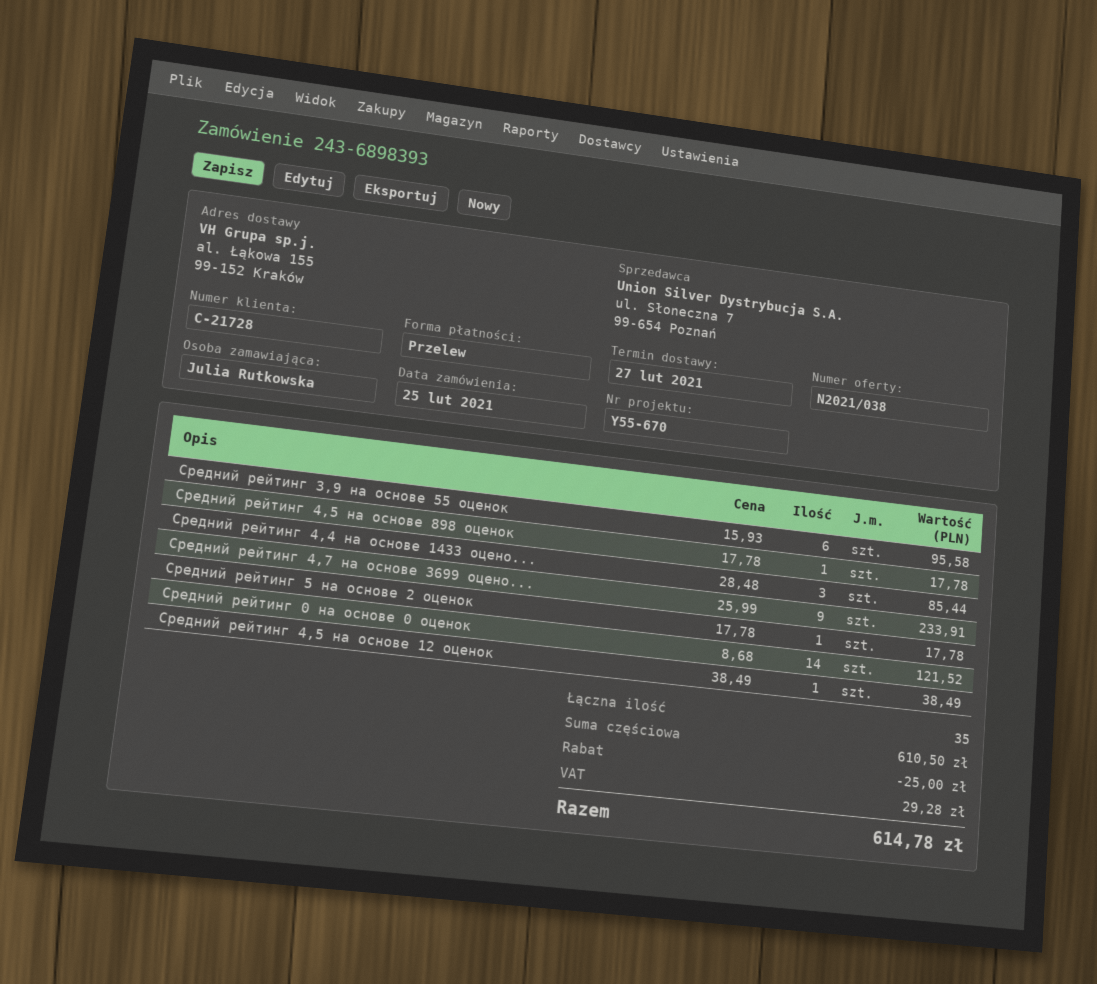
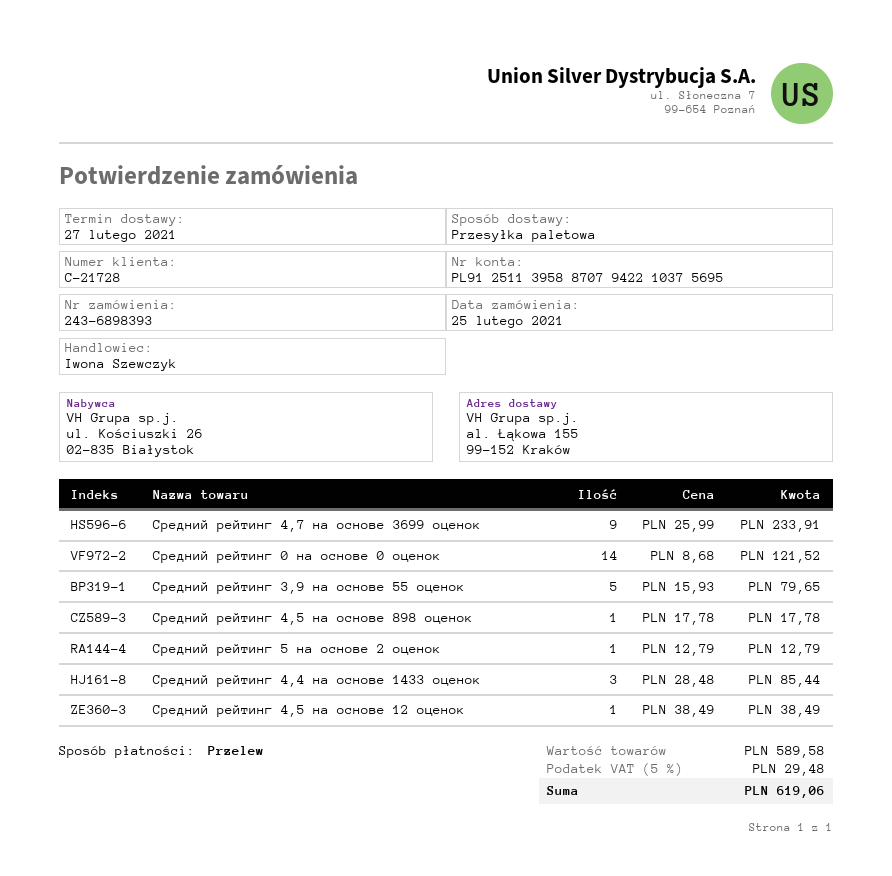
Средний рейтинг 3,9 на основе 55 оценок: 6 x 15.93 = 95.58 -> 5 x 15.93 = 79.65
Средний рейтинг 5 на основе 2 оценок: 1 x 17.78 = 17.78 -> 1 x 12.79 = 12.79
subtotal: 610.50 -> 589.58
discount: 25.00 -> none
tax: 29.28 -> 29.48
total: 614.78 -> 619.06

